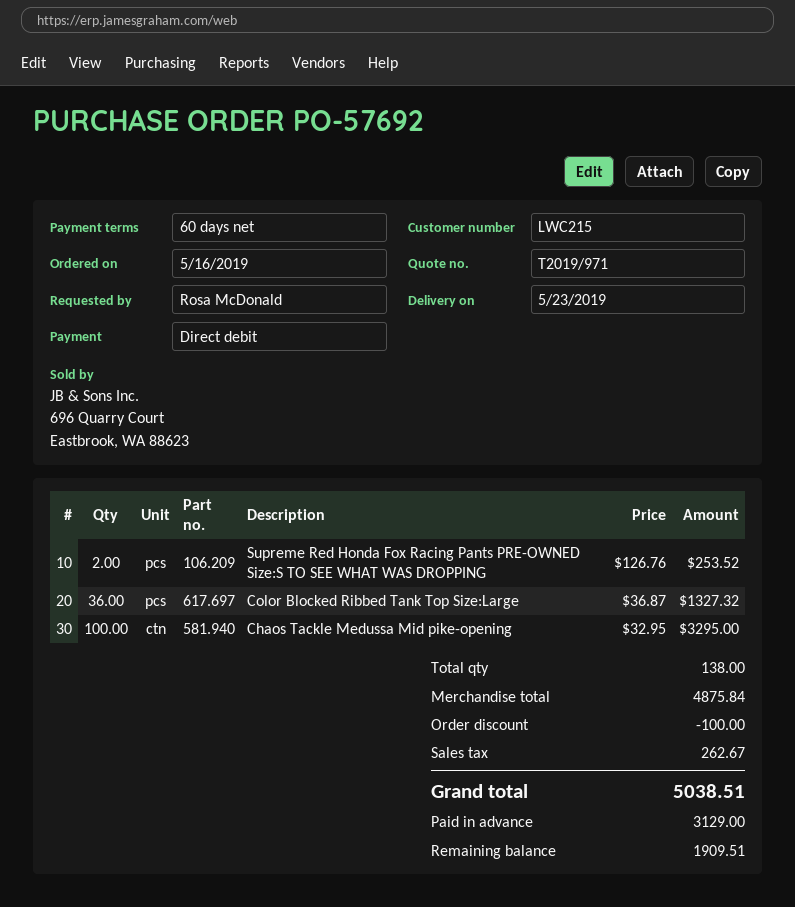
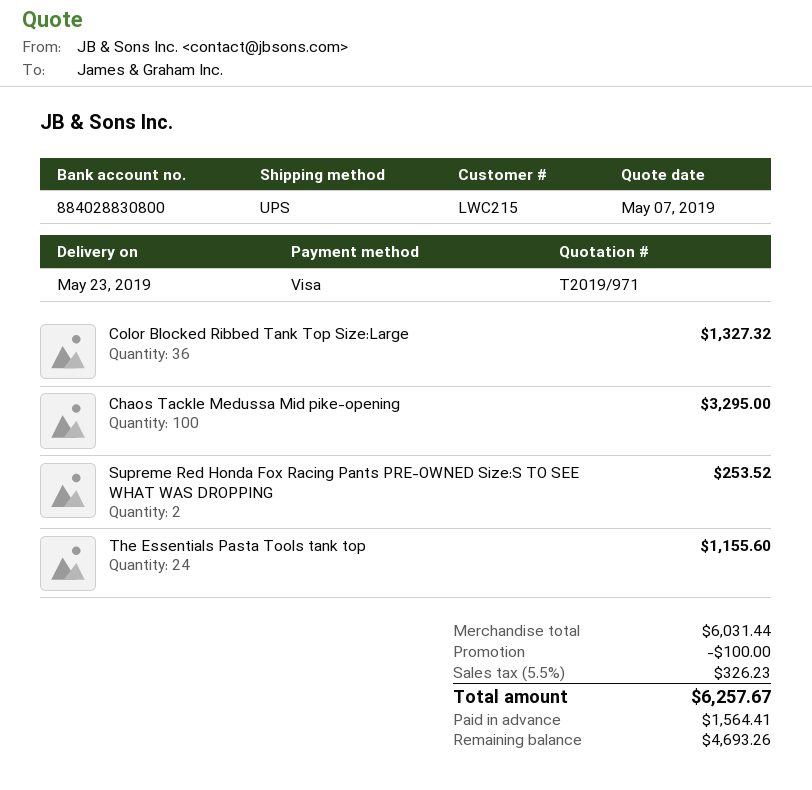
payment method: direct debit -> Visa
The Essentials Pasta Tools tank top: none -> 24 for 1155.60
subtotal: 4875.84 -> 6031.44
tax: 262.67 -> 326.23
total: 5038.51 -> 6257.67
deposit: 3129.00 -> 1564.41
balance: 1909.51 -> 4693.26

